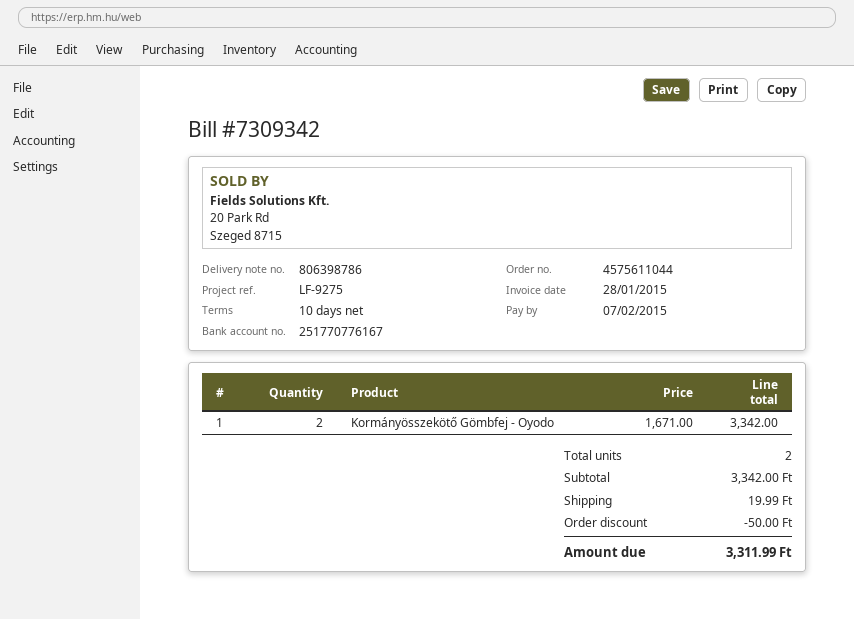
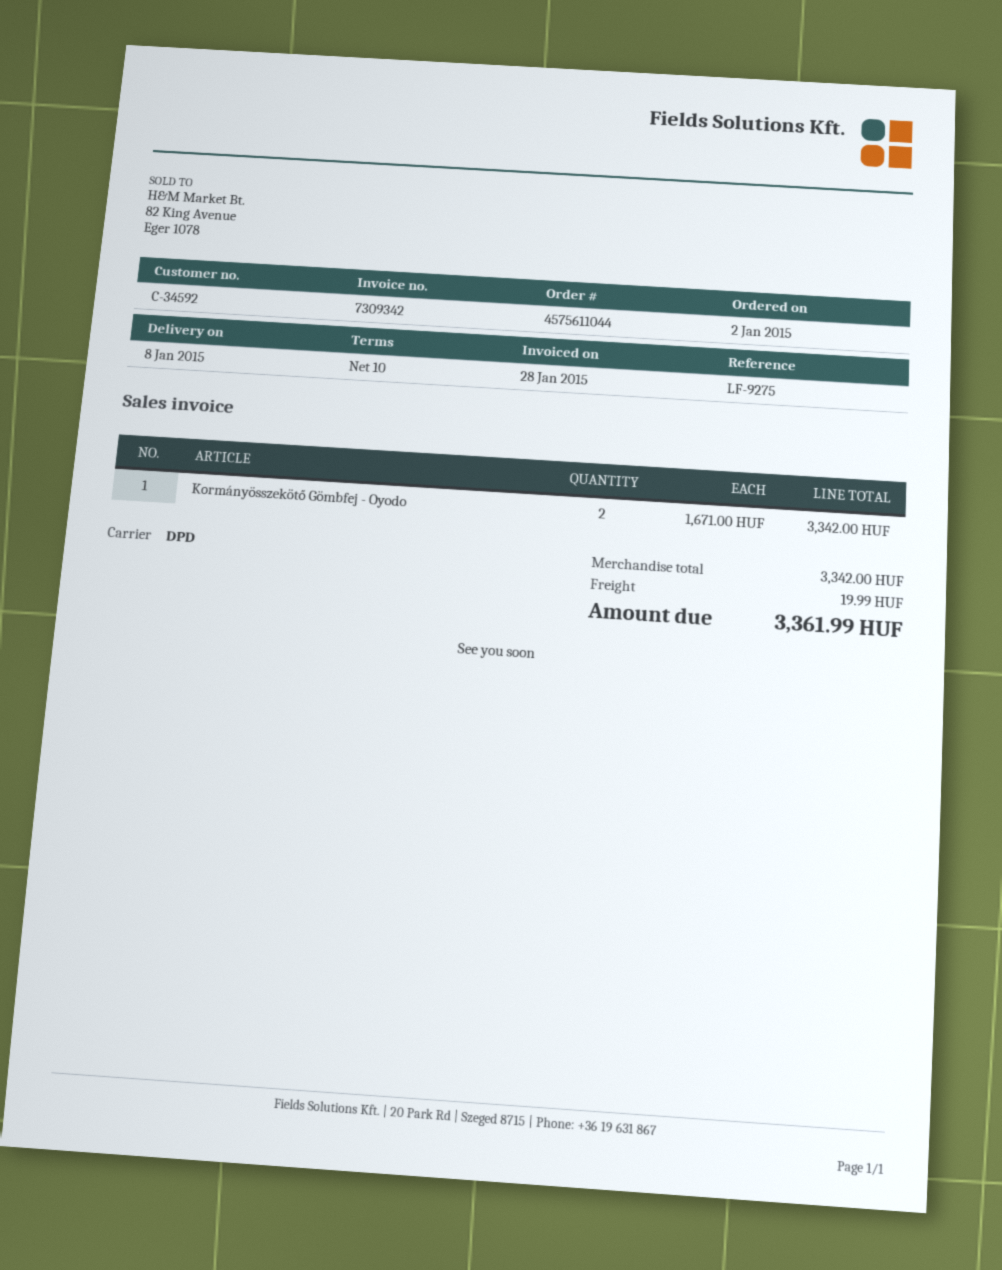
discount: 50.00 -> none
total: 3311.99 -> 3361.99

